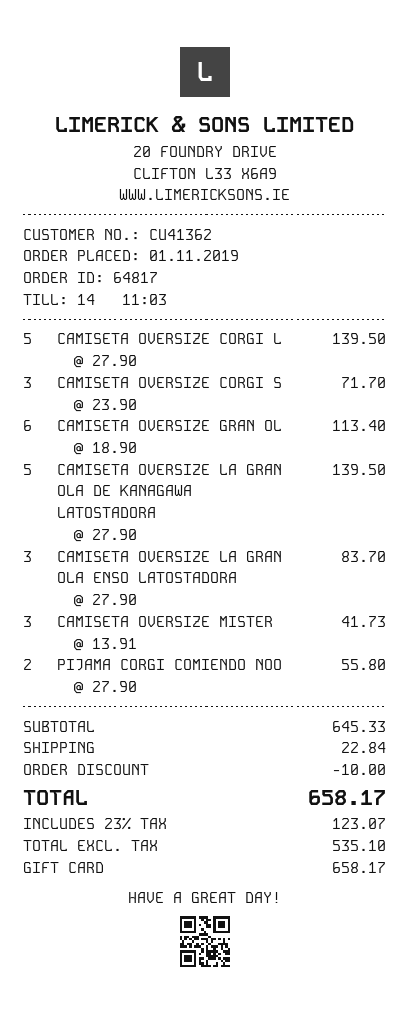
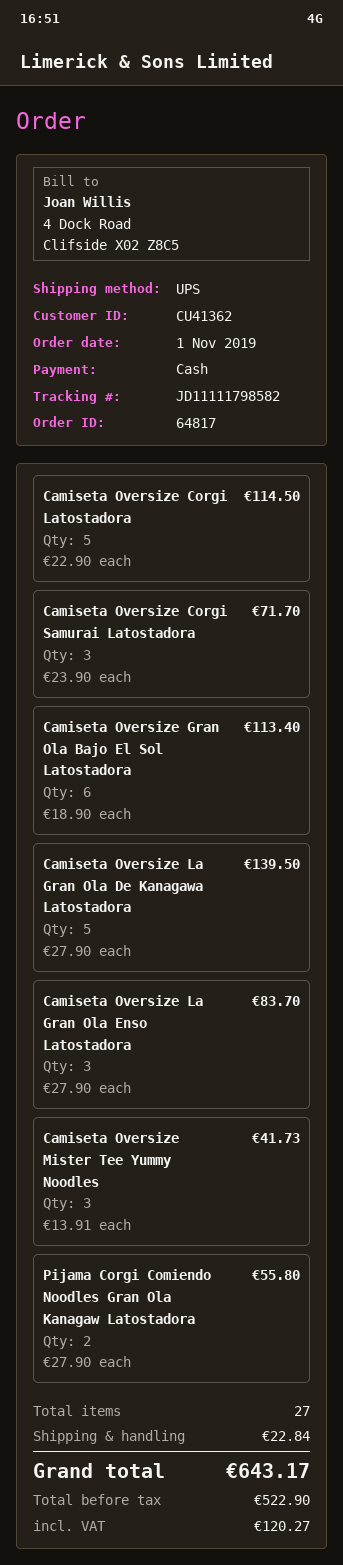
payment method: gift card -> cash
CAMISETA OVERSIZE CORGI L: 5 x 27.90 = 139.50 -> 5 x 22.90 = 114.50
discount: 10.00 -> none
net: 535.10 -> 522.90
tax: 123.07 -> 120.27
total: 658.17 -> 643.17

